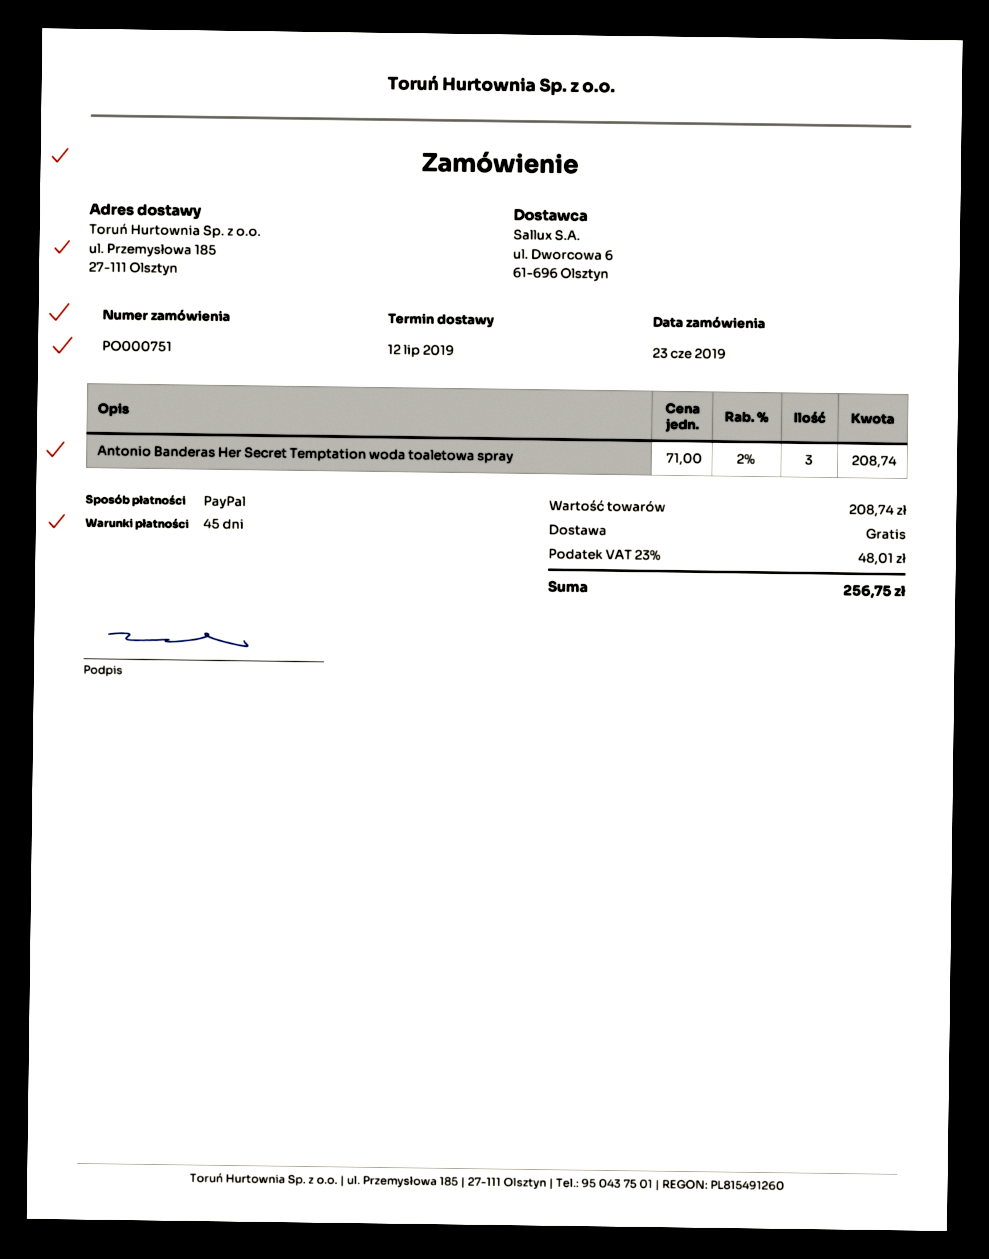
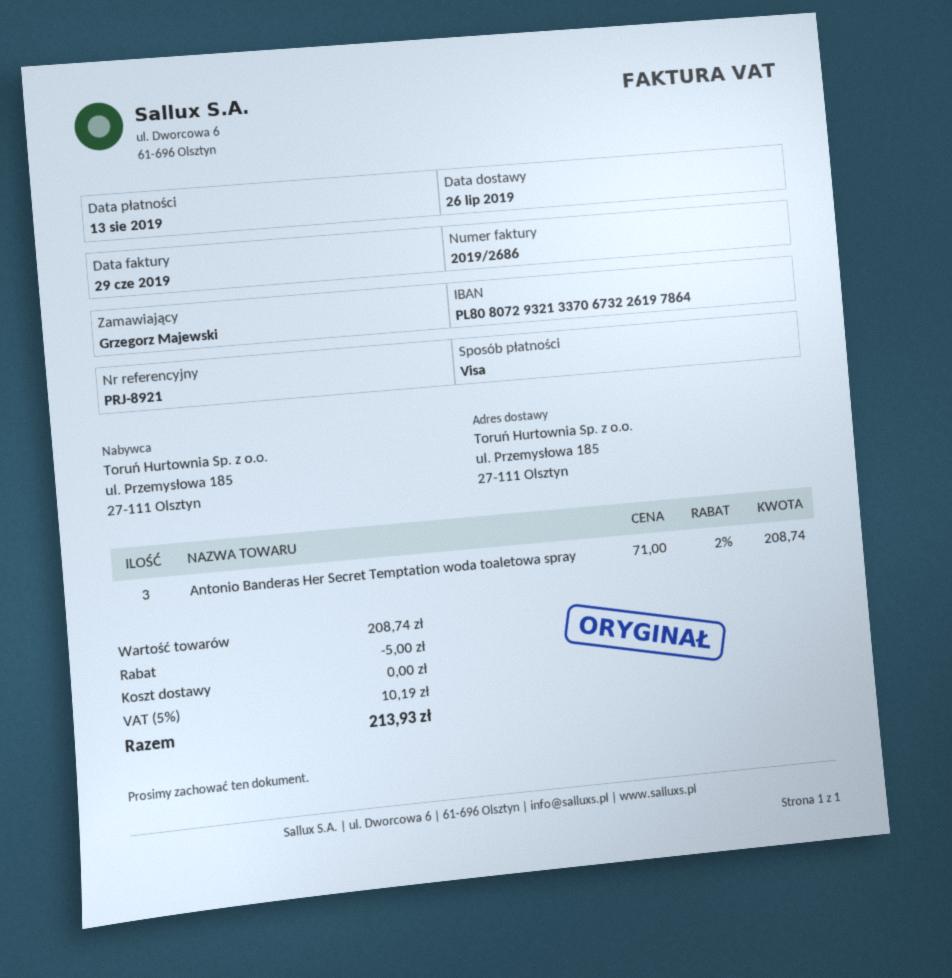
delivery date: 2019-07-12 -> 2019-07-26
payment method: PayPal -> Visa
discount: none -> 5.00
tax: 23% = 48.01 -> 5% = 10.19
total: 256.75 -> 213.93

